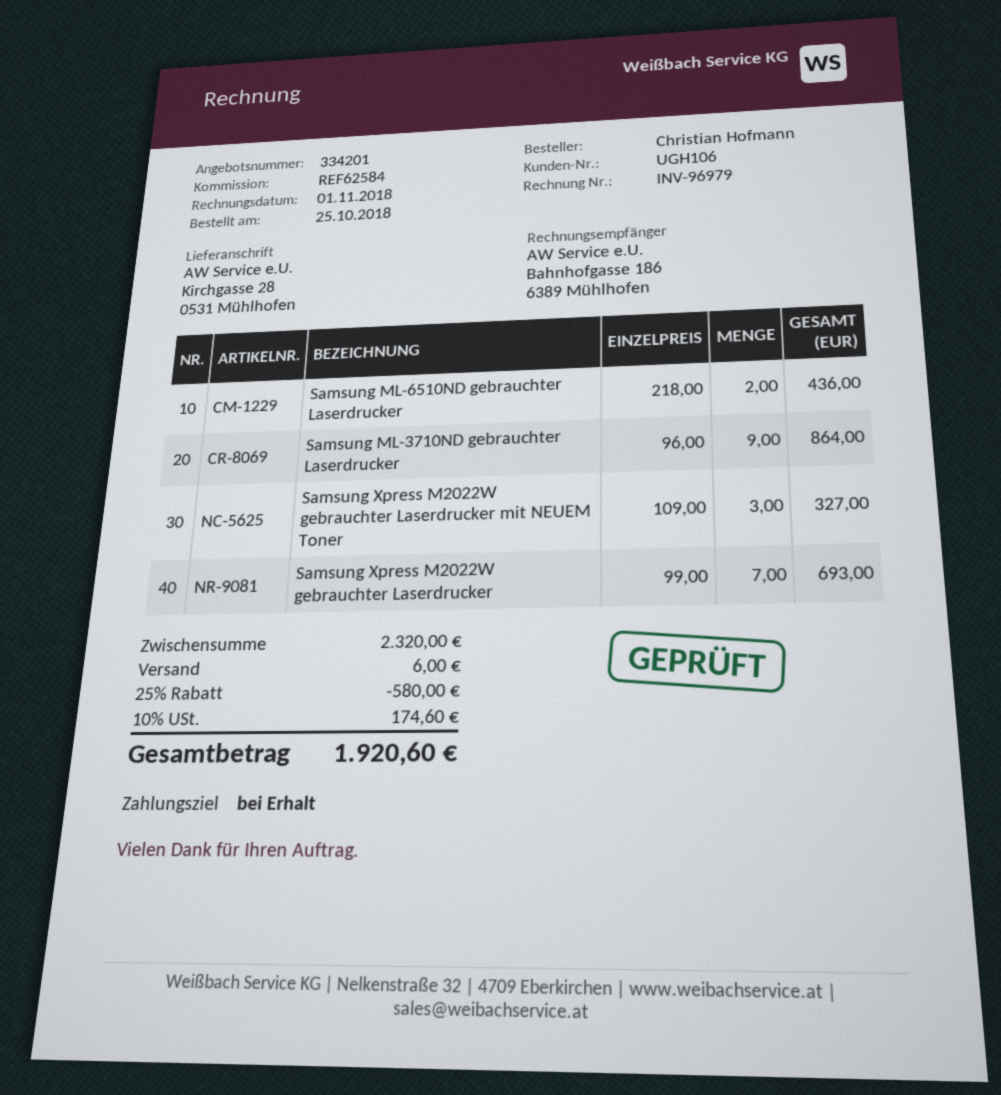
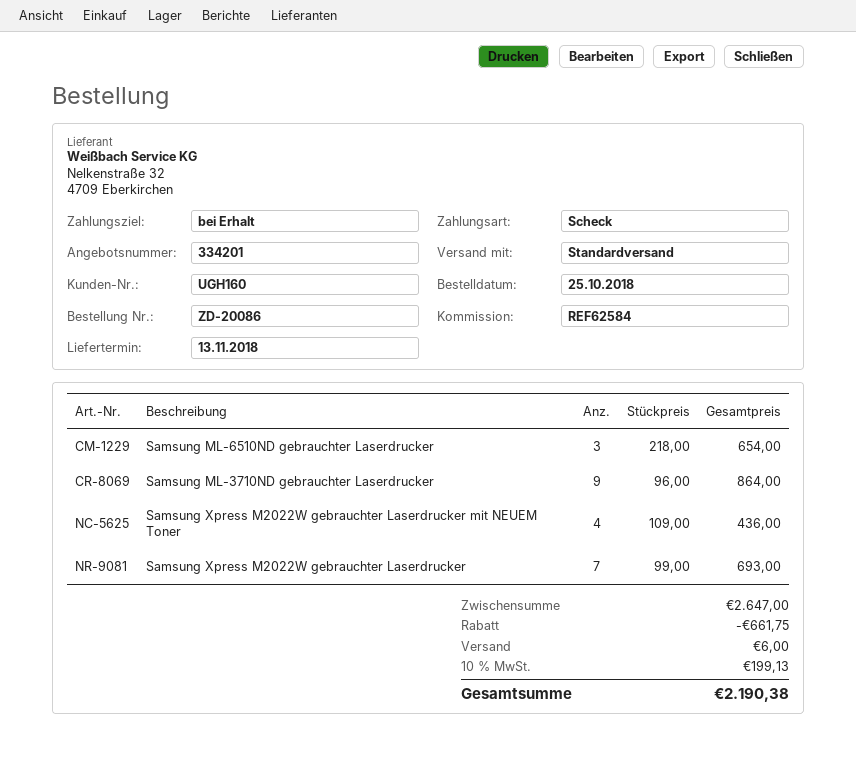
customer number: UGH106 -> UGH160
Samsung ML-6510ND gebrauchter Laserdrucker: 2 x 218.00 = 436.00 -> 3 x 218.00 = 654.00
Samsung Xpress M2022W gebrauchter Laserdrucker mit NEUEM Toner: 3 x 109.00 = 327.00 -> 4 x 109.00 = 436.00
subtotal: 2320.00 -> 2647.00
discount: 580.00 -> 661.75
tax: 10% = 174.60 -> 10% = 199.13
total: 1920.60 -> 2190.38

